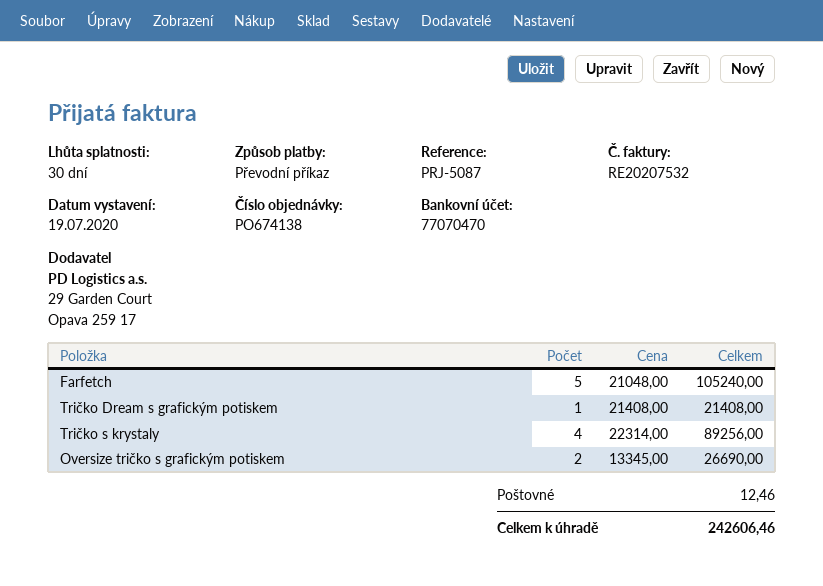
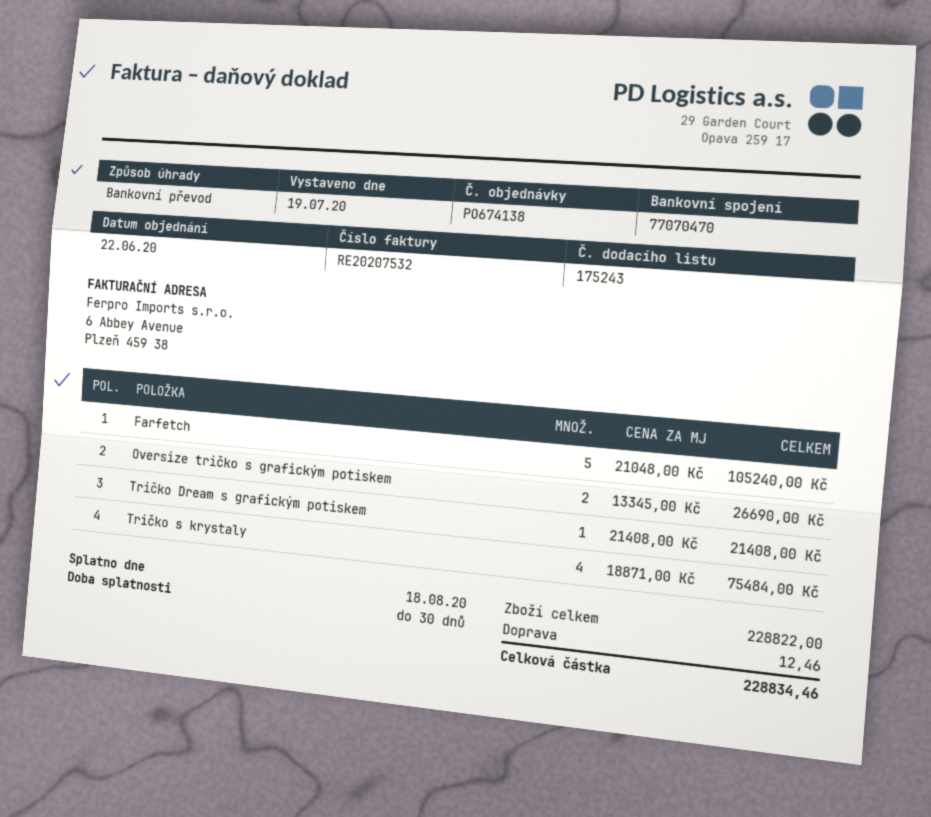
Tričko s krystaly: 4 x 22314.00 = 89256.00 -> 4 x 18871.00 = 75484.00
total: 242606.46 -> 228834.46

